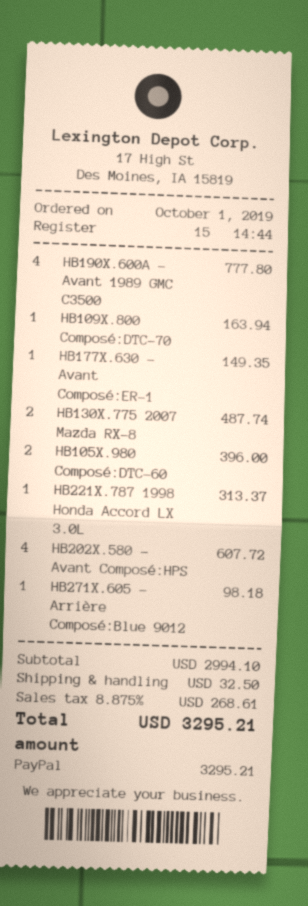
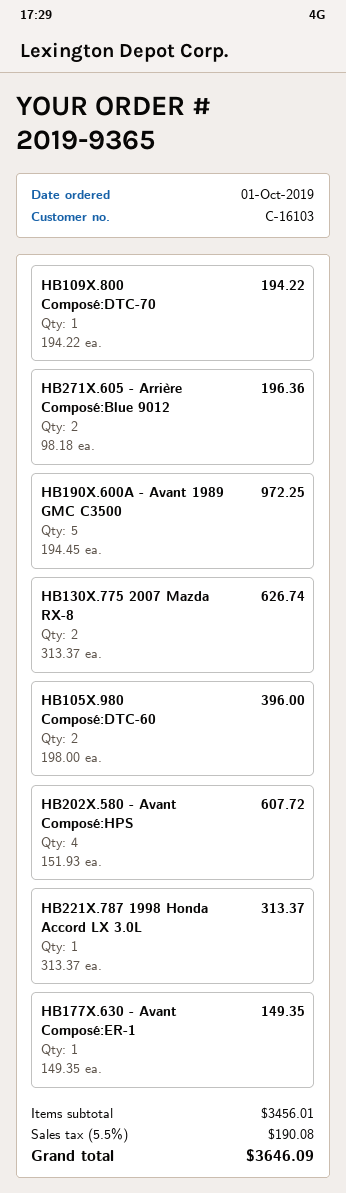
HB190X.600A - Avant 1989 GMC C3500: 4 for 777.80 -> 5 for 972.25
HB109X.800 Composé:DTC-70: 1 for 163.94 -> 1 for 194.22
HB130X.775 2007 Mazda RX-8: 2 for 487.74 -> 2 for 626.74
HB271X.605 - Arrière Composé:Blue 9012: 1 for 98.18 -> 2 for 196.36
subtotal: 2994.10 -> 3456.01
shipping: 32.50 -> none
tax: 8.875% = 268.61 -> 5.5% = 190.08
total: 3295.21 -> 3646.09

